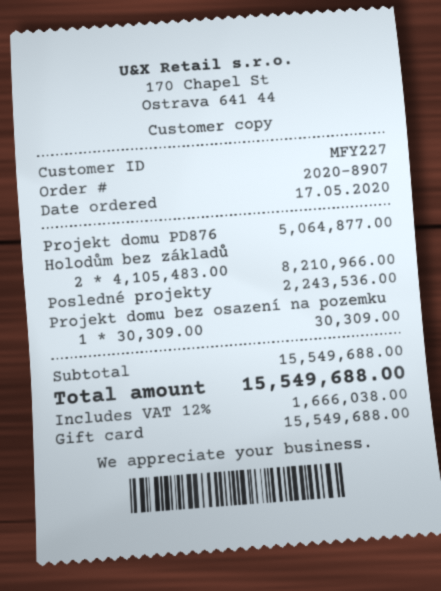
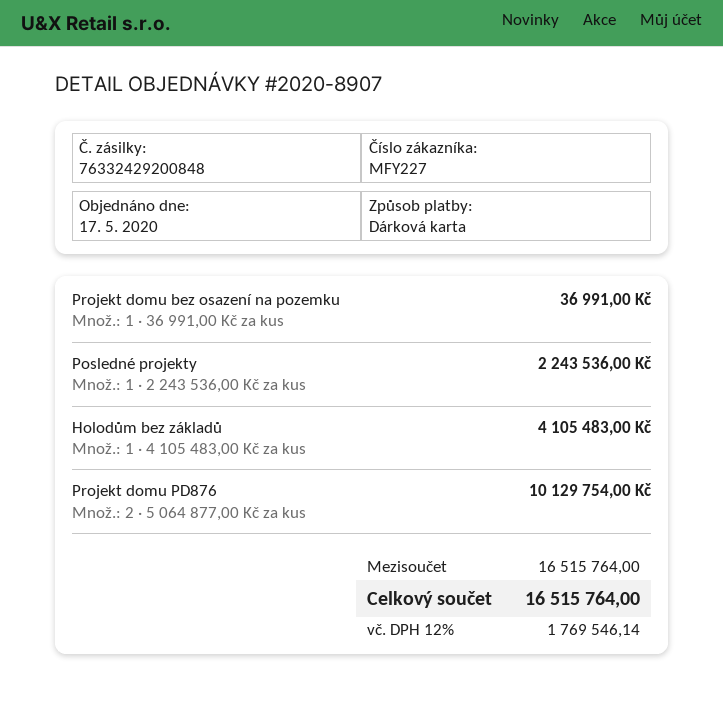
Projekt domu PD876: 1 x 5064877.00 = 5064877.00 -> 2 x 5064877.00 = 10129754.00
Holodům bez základů: 2 x 4105483.00 = 8210966.00 -> 1 x 4105483.00 = 4105483.00
Projekt domu bez osazení na pozemku: 1 x 30309.00 = 30309.00 -> 1 x 36991.00 = 36991.00
subtotal: 15549688.00 -> 16515764.00
tax: 12% = 1666038.00 -> 12% = 1769546.14
total: 15549688.00 -> 16515764.00

